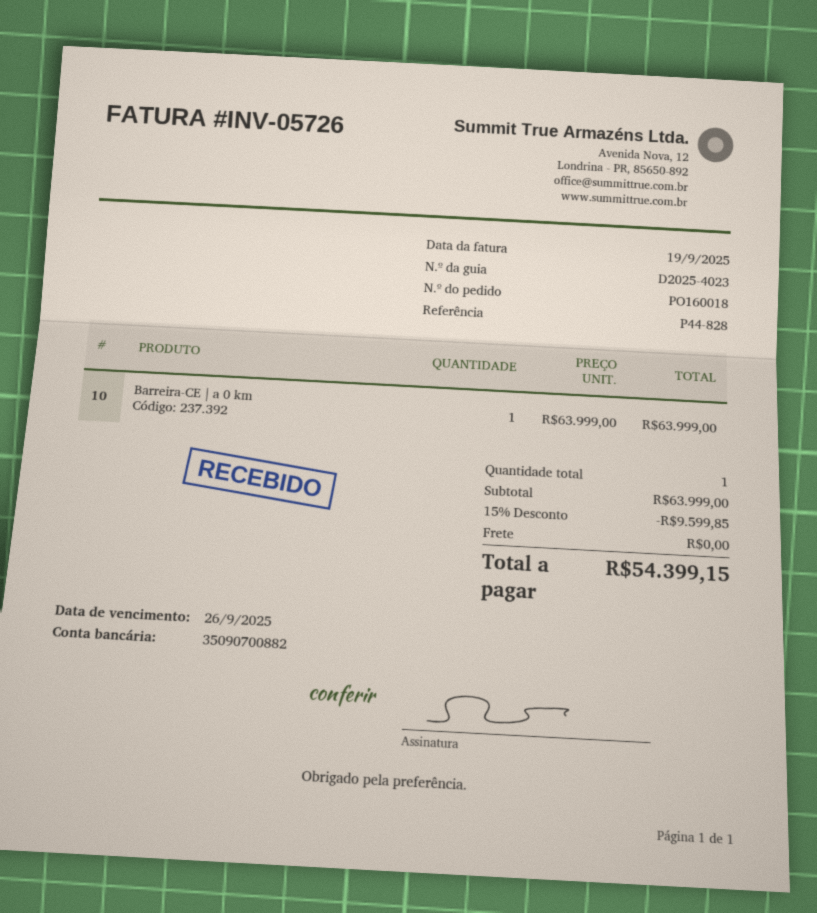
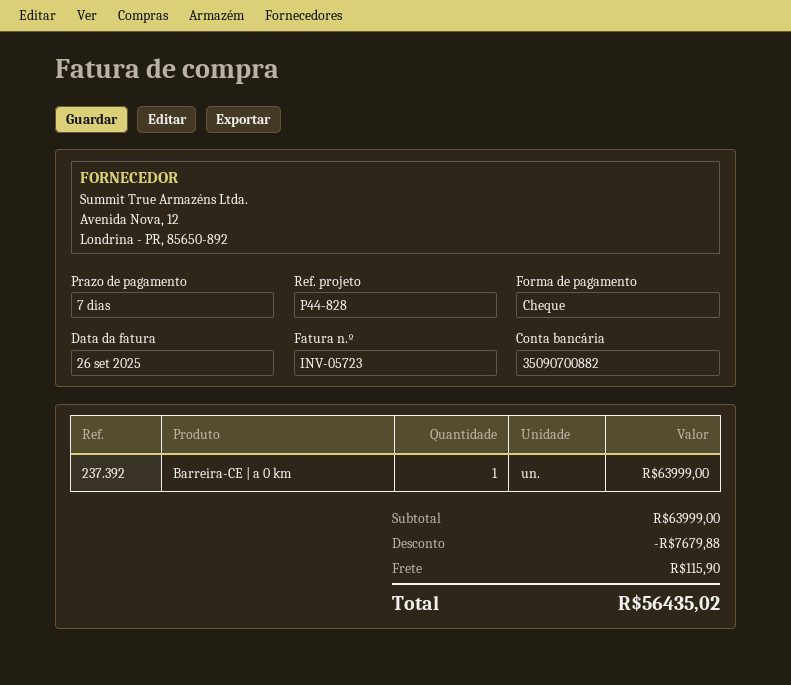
invoice number: INV-05726 -> INV-05723
invoice date: 2025-09-19 -> 2025-09-26
discount: 9599.85 -> 7679.88
shipping: 0.00 -> 115.90
total: 54399.15 -> 56435.02

